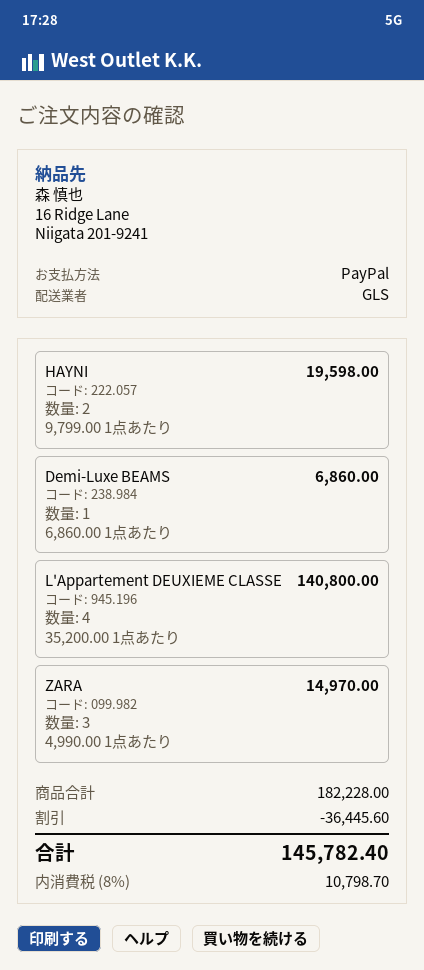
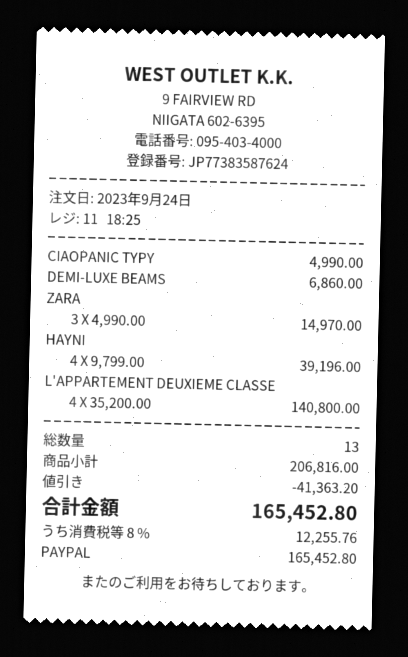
HAYNI: 2 x 9799.00 = 19598.00 -> 4 x 9799.00 = 39196.00
CIAOPANIC TYPY: none -> 1 x 4990.00 = 4990.00
subtotal: 182228.00 -> 206816.00
discount: 36445.60 -> 41363.20
tax: 8% = 10798.70 -> 8% = 12255.76
total: 145782.40 -> 165452.80

